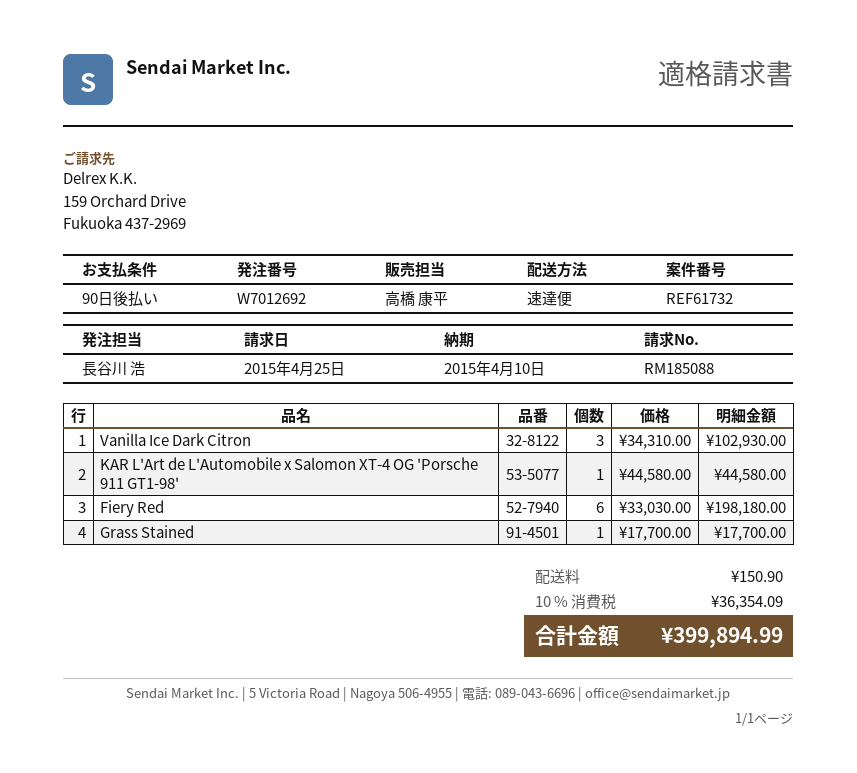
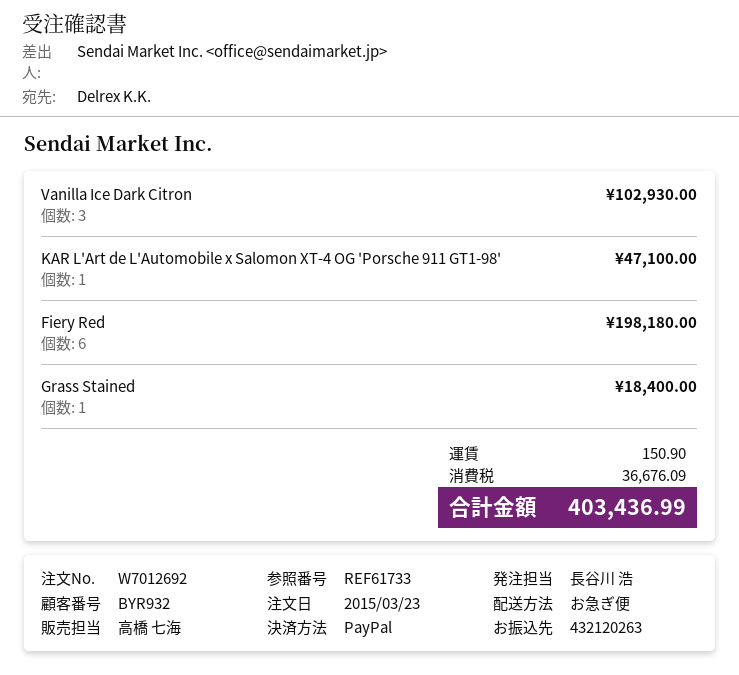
reference: REF61732 -> REF61733
sales rep: 高橋 康平 -> 高橋 七海
KAR L'Art de L'Automobile x Salomon XT-4 OG 'Porsche 911 GT1-98': 1 for 44580.00 -> 1 for 47100.00
Grass Stained: 1 for 17700.00 -> 1 for 18400.00
tax: 36354.09 -> 36676.09
total: 399894.99 -> 403436.99

